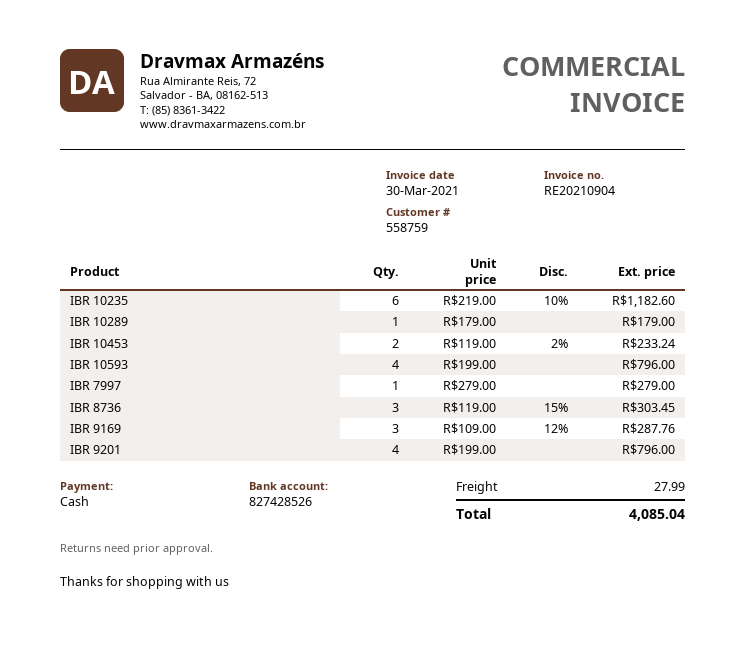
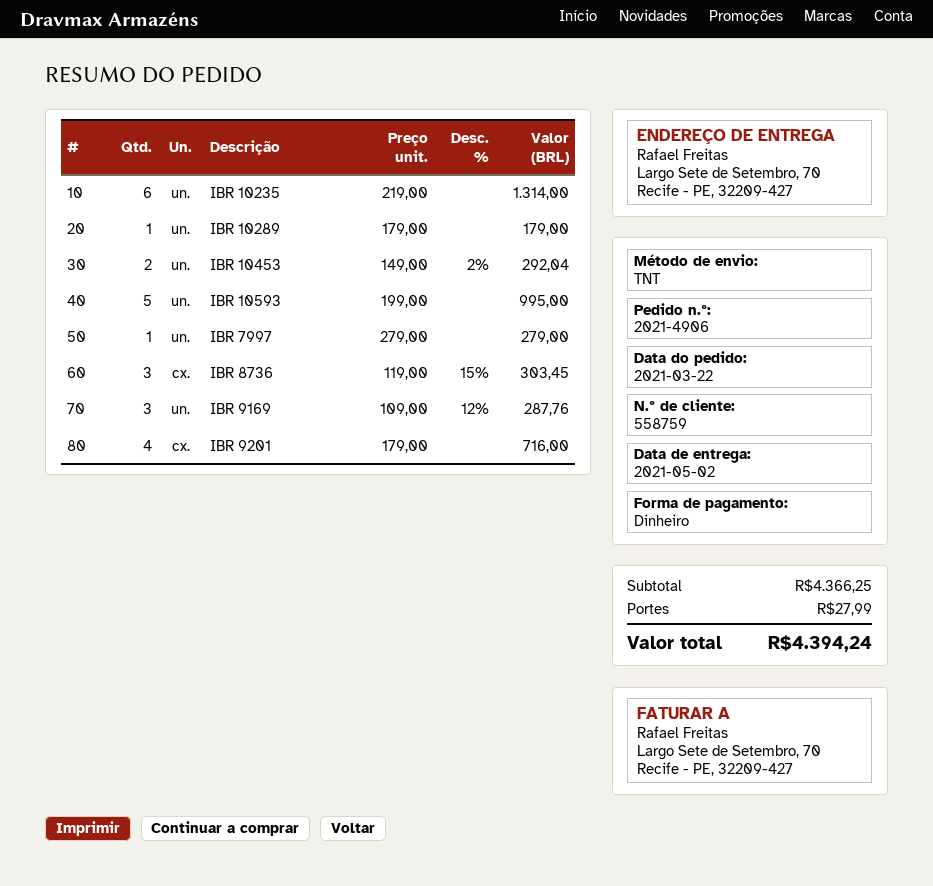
IBR 10235: 6 x 219.00 - 10% = 1182.60 -> 6 x 219.00 = 1314.00
IBR 10453: 2 x 119.00 - 2% = 233.24 -> 2 x 149.00 - 2% = 292.04
IBR 10593: 4 x 199.00 = 796.00 -> 5 x 199.00 = 995.00
IBR 9201: 4 x 199.00 = 796.00 -> 4 x 179.00 = 716.00
total: 4085.04 -> 4394.24

